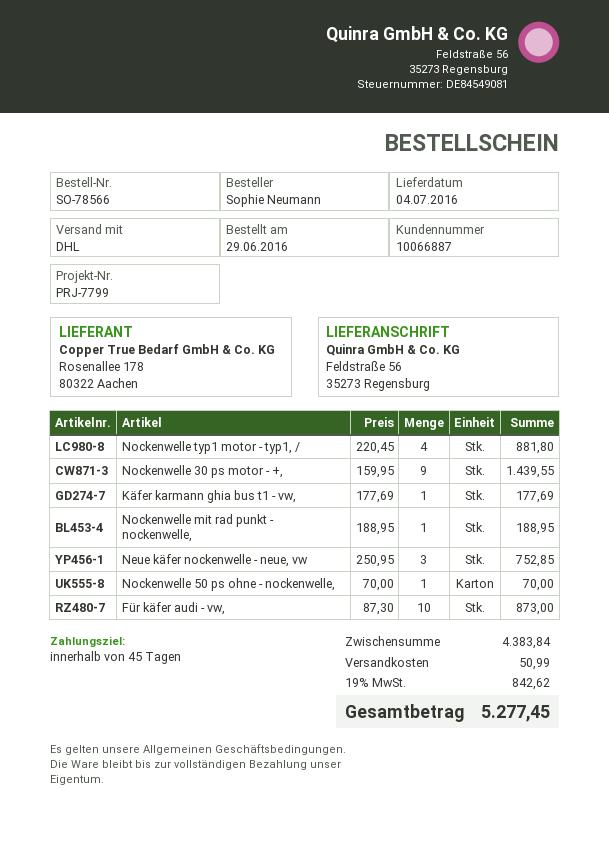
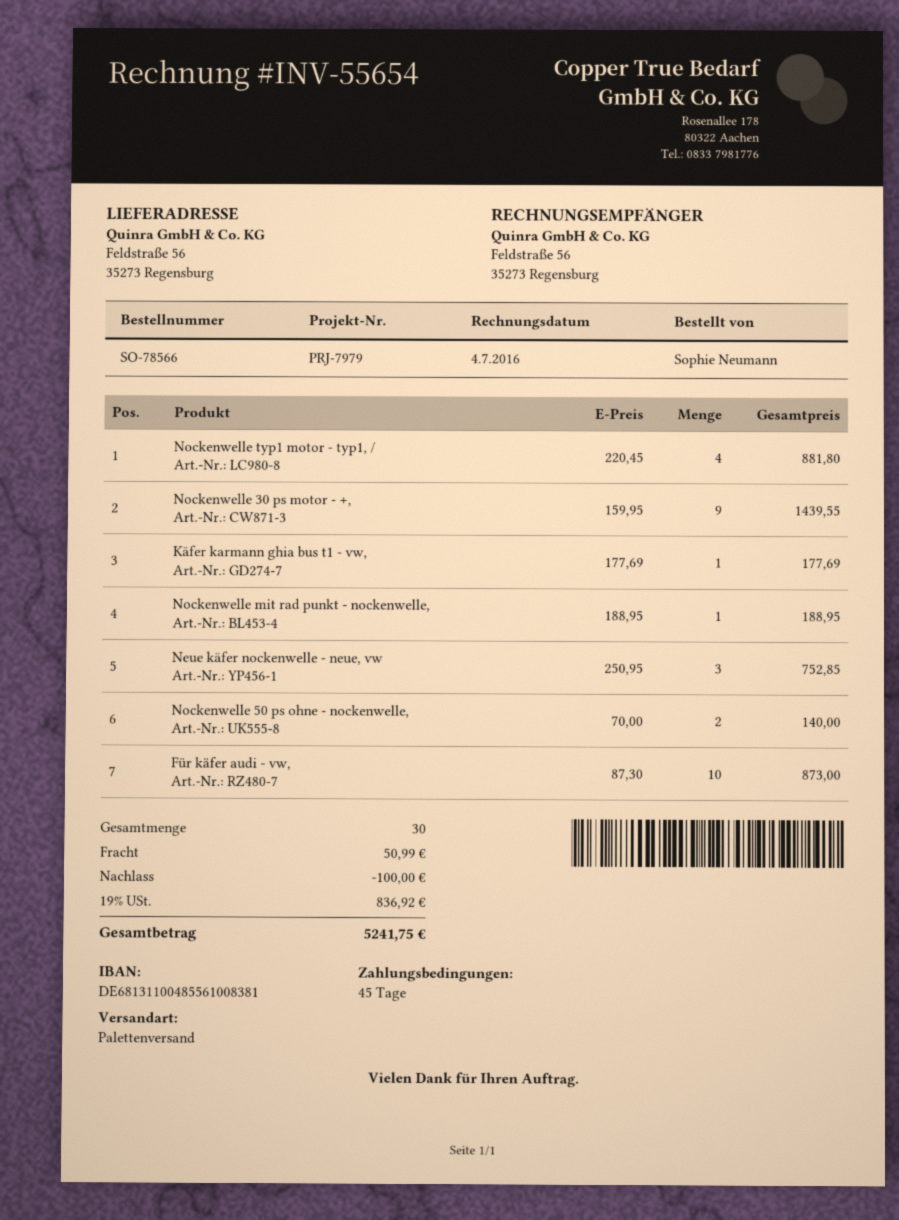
reference: PRJ-7799 -> PRJ-7979
shipping method: DHL -> pallet freight
Nockenwelle 50 ps ohne - nockenwelle,: 1 x 70.00 = 70.00 -> 2 x 70.00 = 140.00
discount: none -> 100.00
tax: 19% = 842.62 -> 19% = 836.92
total: 5277.45 -> 5241.75

